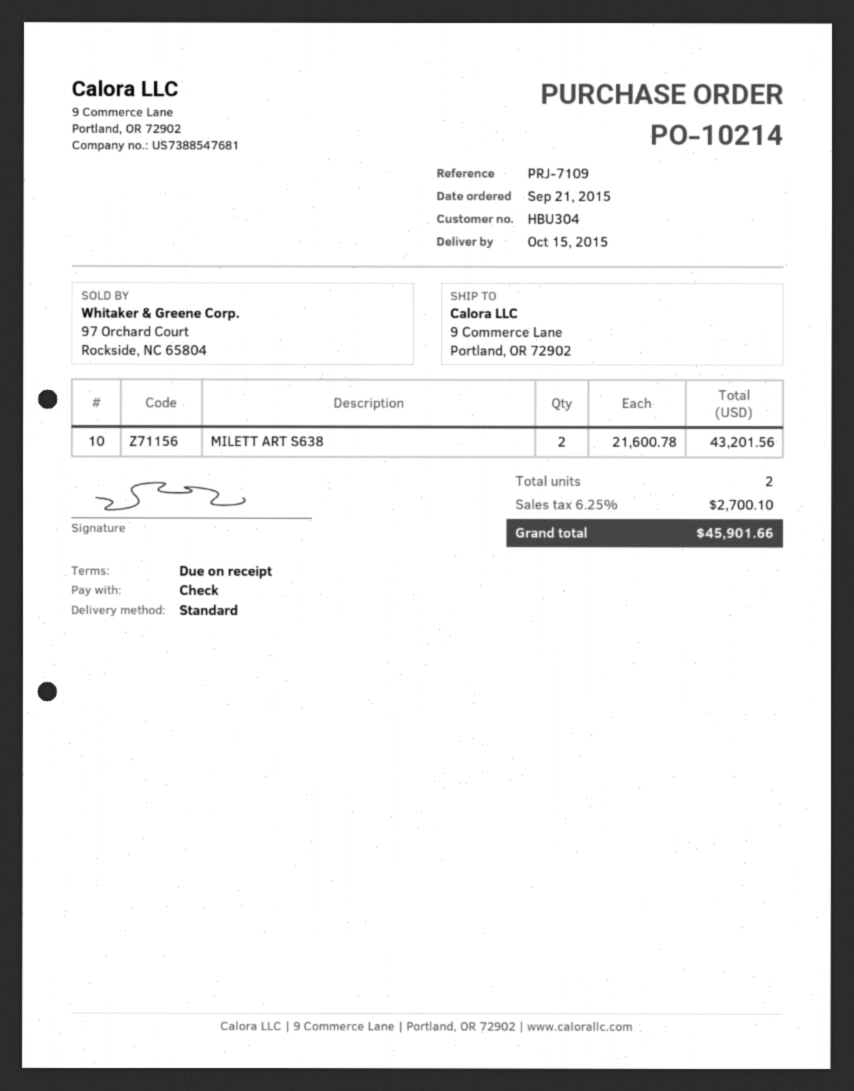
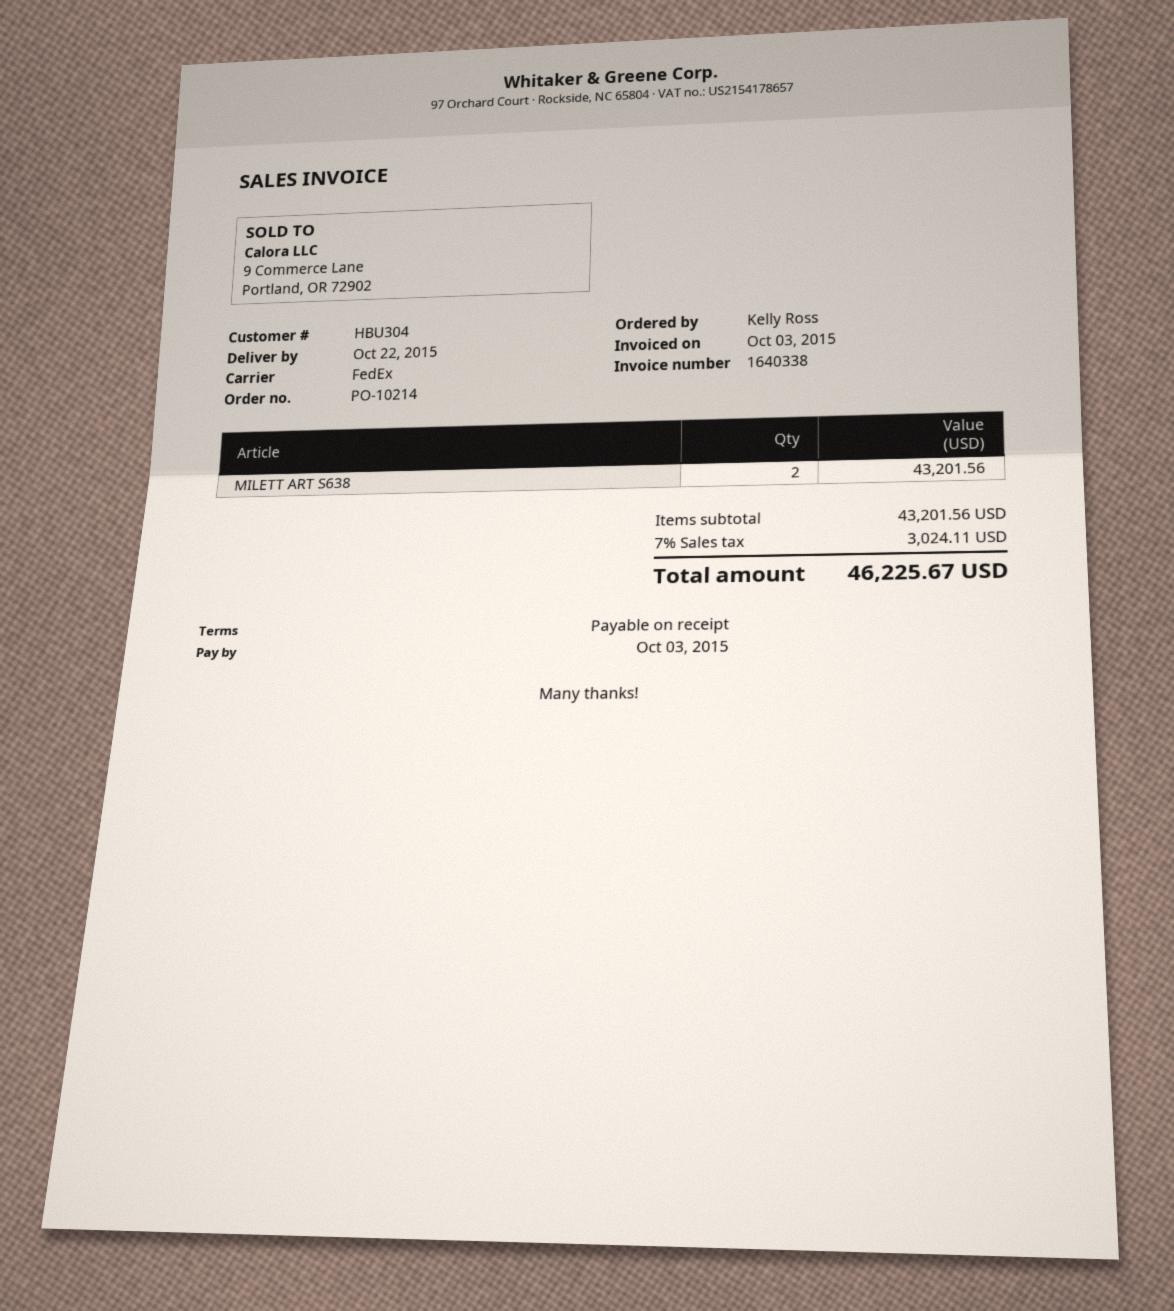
delivery date: 2015-10-15 -> 2015-10-22
shipping method: standard -> FedEx
tax: 6.25% = 2700.10 -> 7% = 3024.11
total: 45901.66 -> 46225.67

